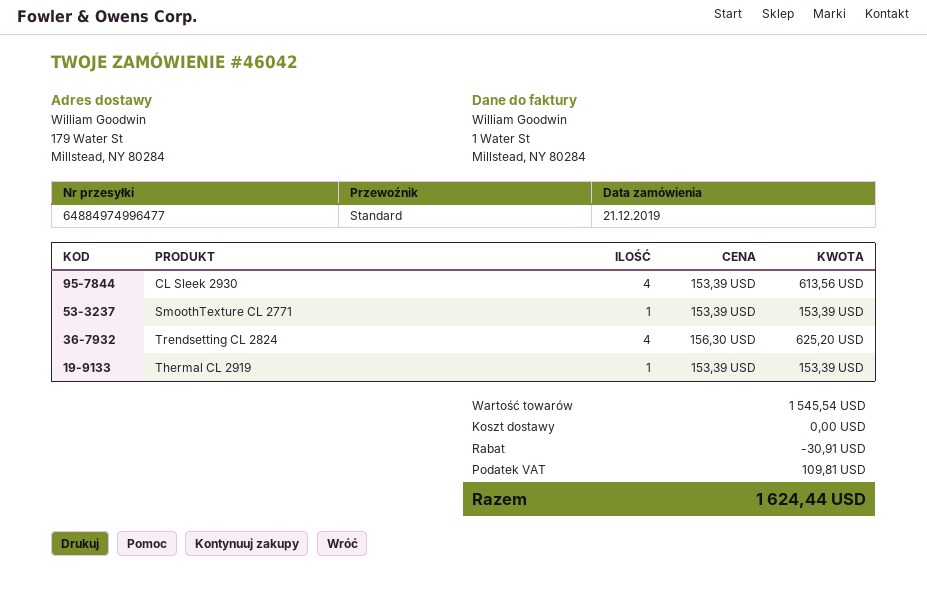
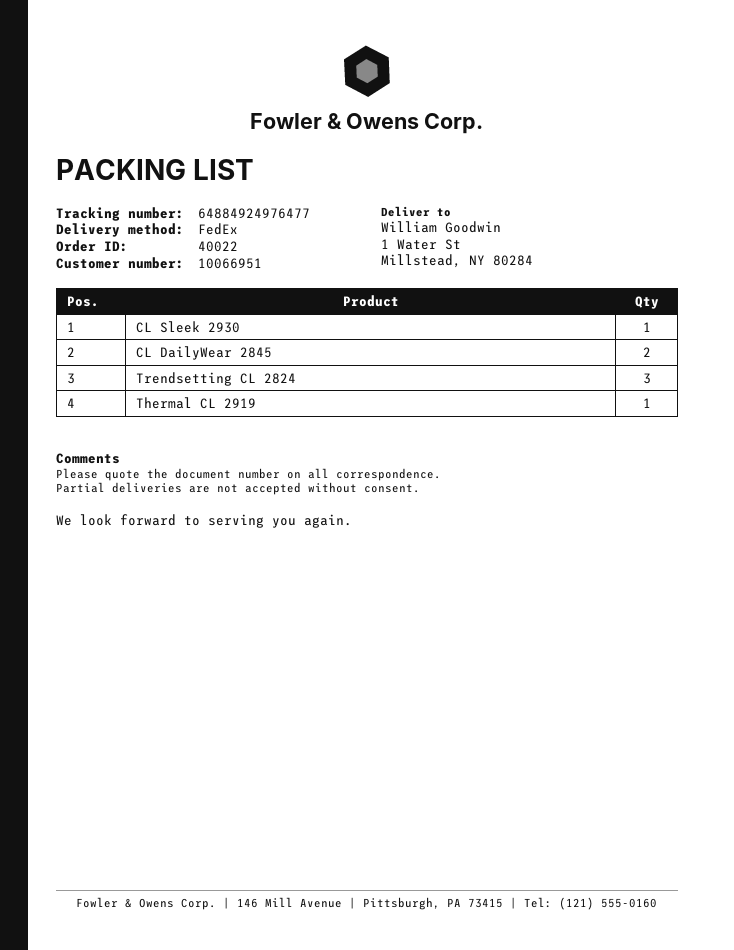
order number: 46042 -> 40022
shipping method: standard -> FedEx
tracking number: 64884974996477 -> 64884924976477
ship to: 179 Water St, Millstead, NY 80284 -> 1 Water St, Millstead, NY 80284
CL Sleek 2930: 4 -> 1
SmoothTexture CL 2771: 1 -> none
Trendsetting CL 2824: 4 -> 3
CL DailyWear 2845: none -> 2

